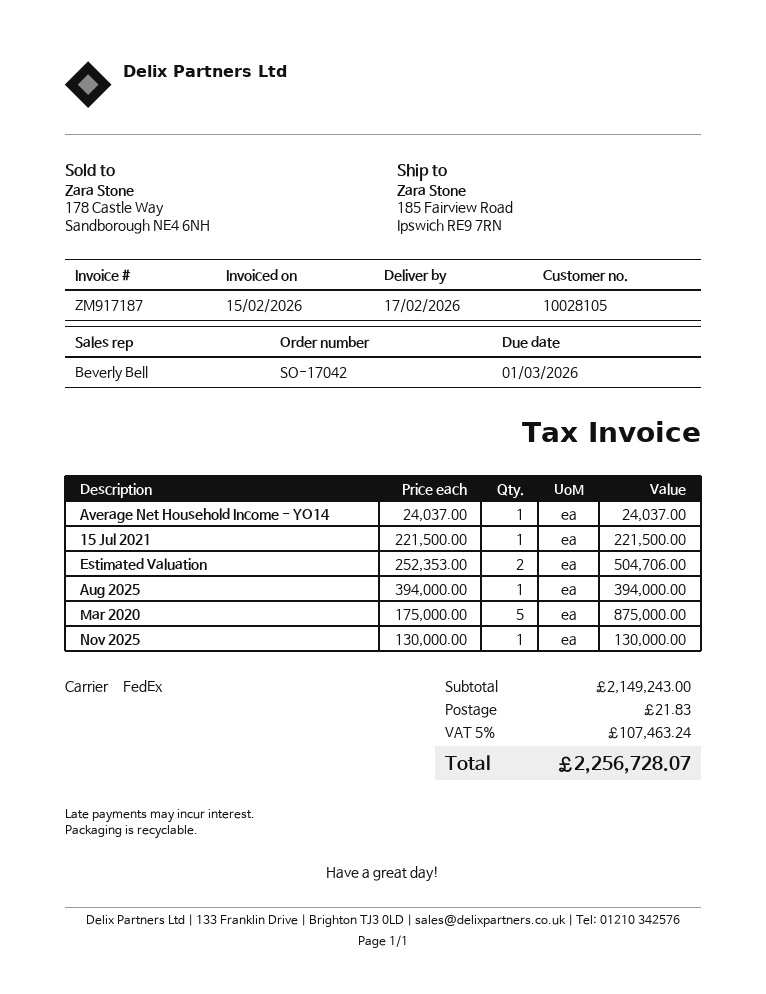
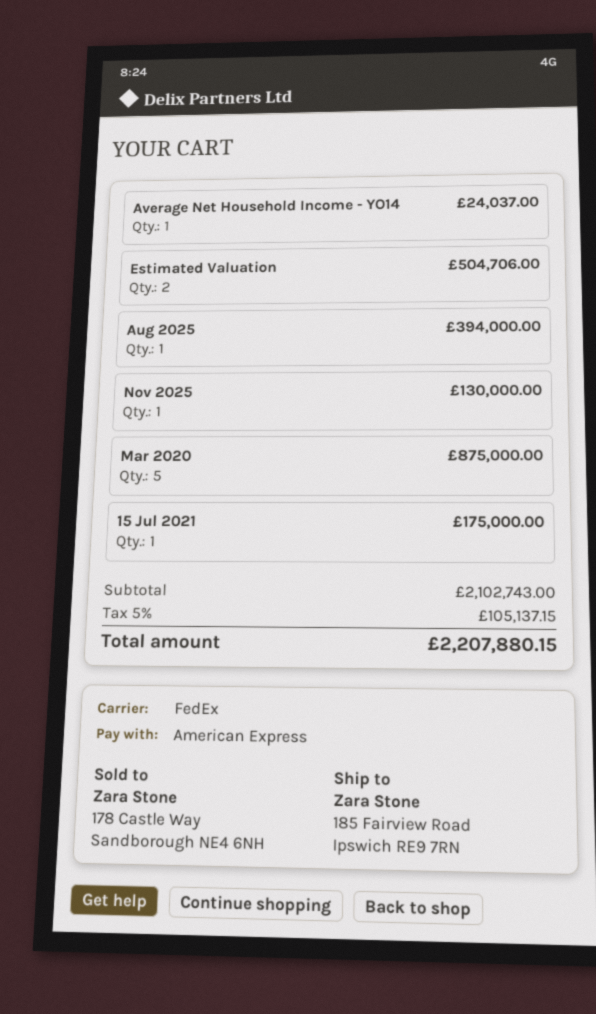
15 Jul 2021: 1 for 221500.00 -> 1 for 175000.00
subtotal: 2149243.00 -> 2102743.00
shipping: 21.83 -> none
tax: 5% = 107463.24 -> 5% = 105137.15
total: 2256728.07 -> 2207880.15

